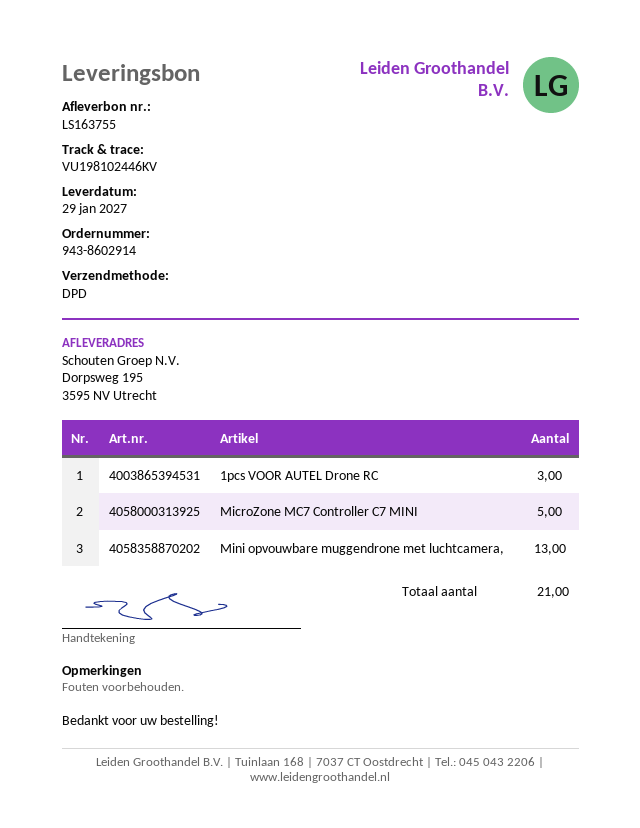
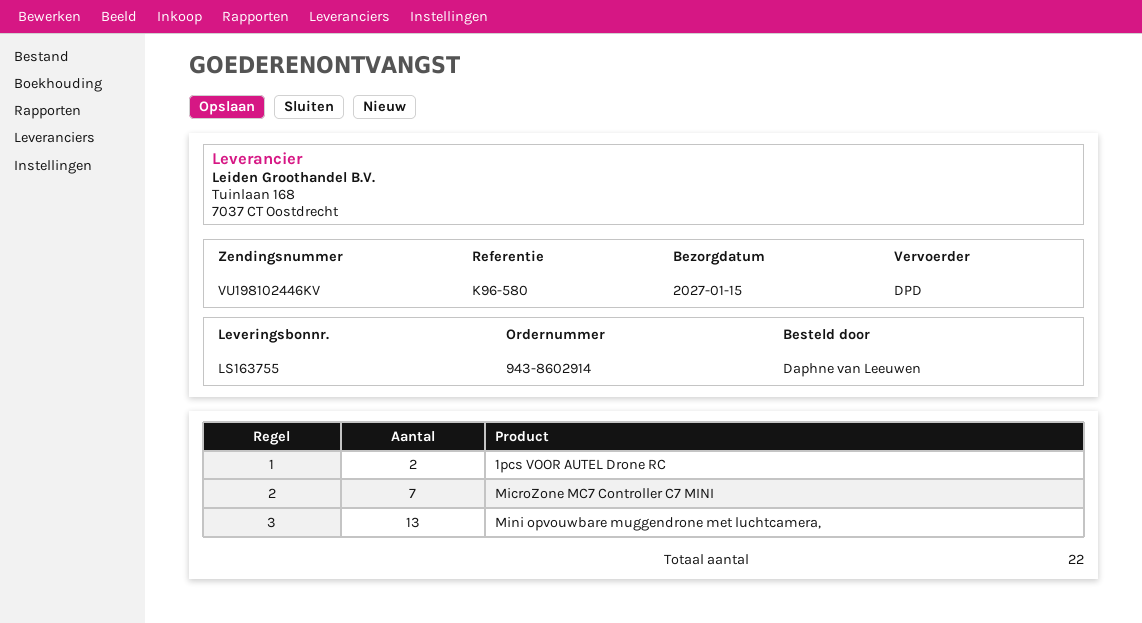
delivery date: 2027-01-29 -> 2027-01-15
1pcs VOOR AUTEL Drone RC: 3 -> 2
MicroZone MC7 Controller C7 MINI: 5 -> 7
total quantity: 21 -> 22

